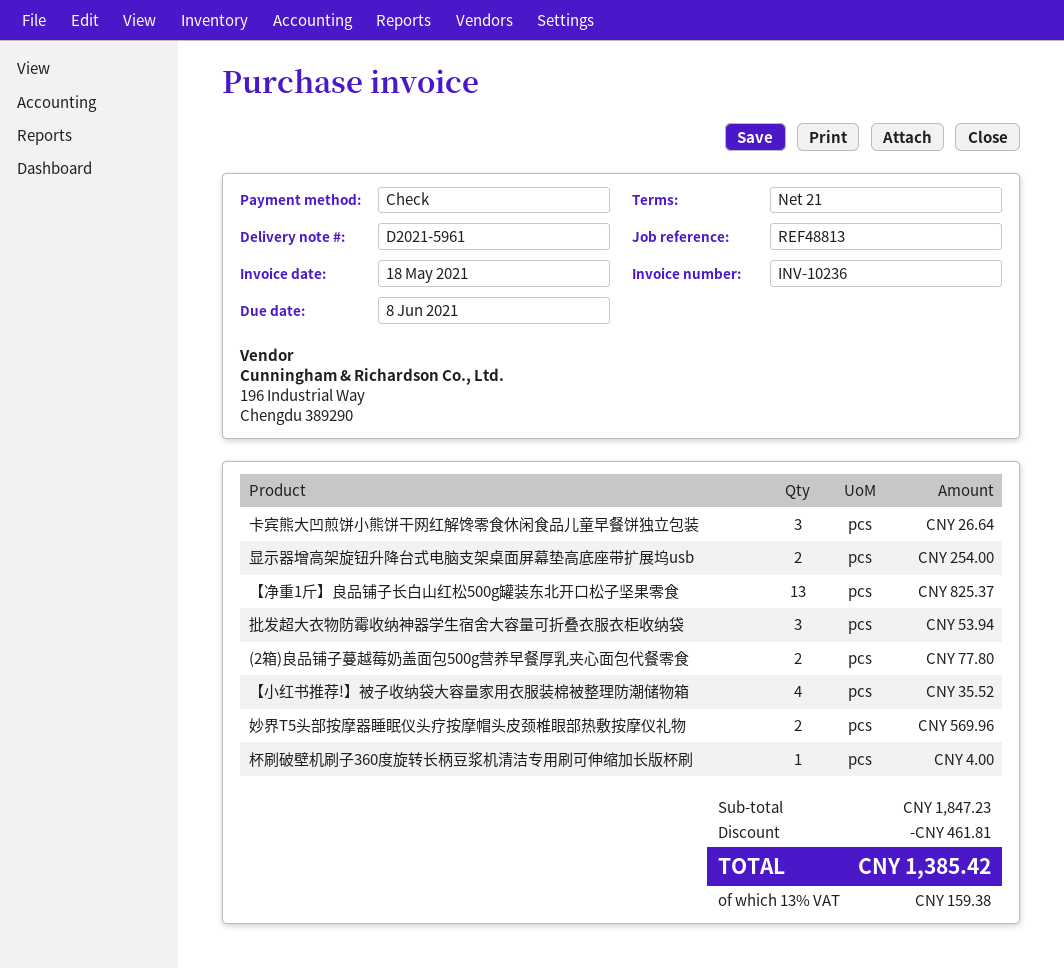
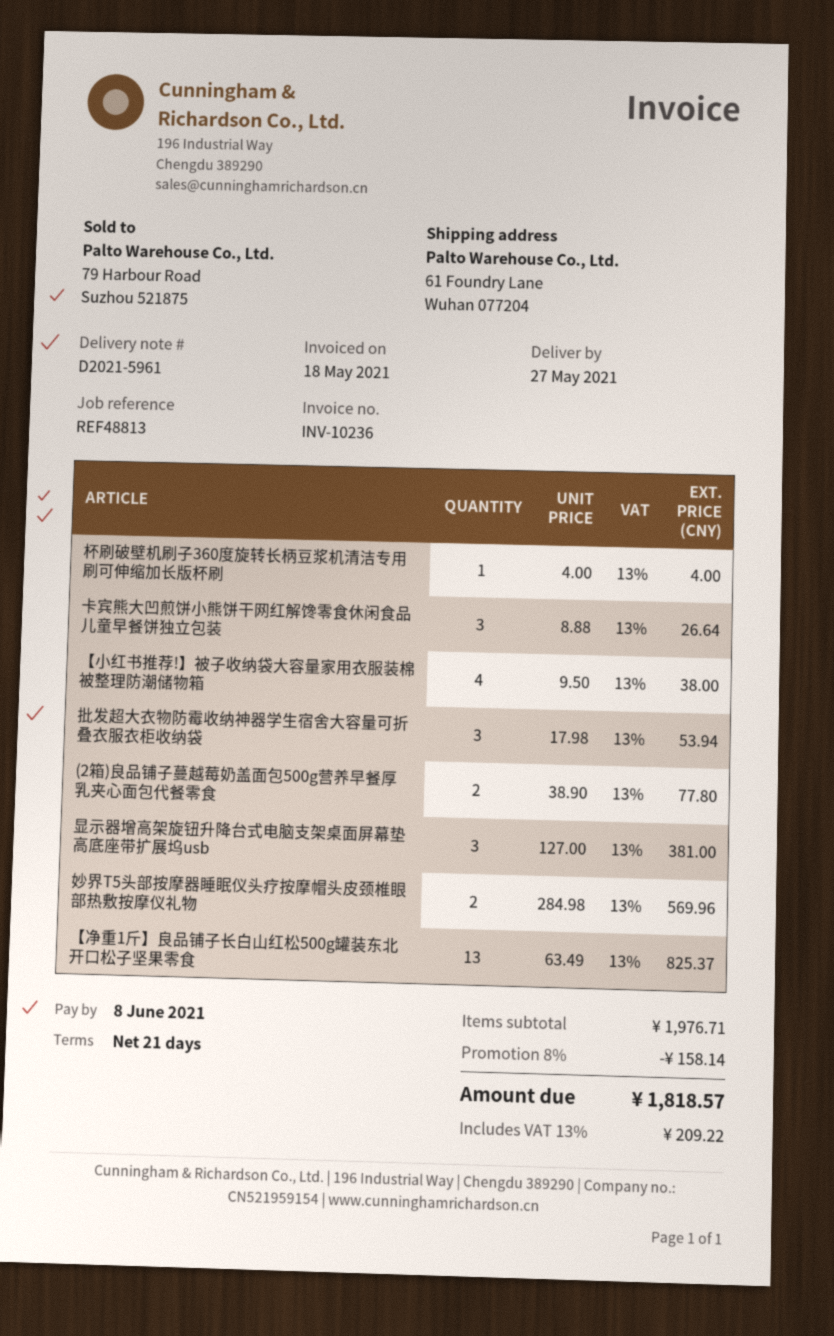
显示器增高架旋钮升降台式电脑支架桌面屏幕垫高底座带扩展坞usb: 2 for 254.00 -> 3 for 381.00
【小红书推荐!】被子收纳袋大容量家用衣服装棉被整理防潮储物箱: 4 for 35.52 -> 4 for 38.00
subtotal: 1847.23 -> 1976.71
discount: 461.81 -> 158.14
tax: 13% = 159.38 -> 13% = 209.22
total: 1385.42 -> 1818.57

